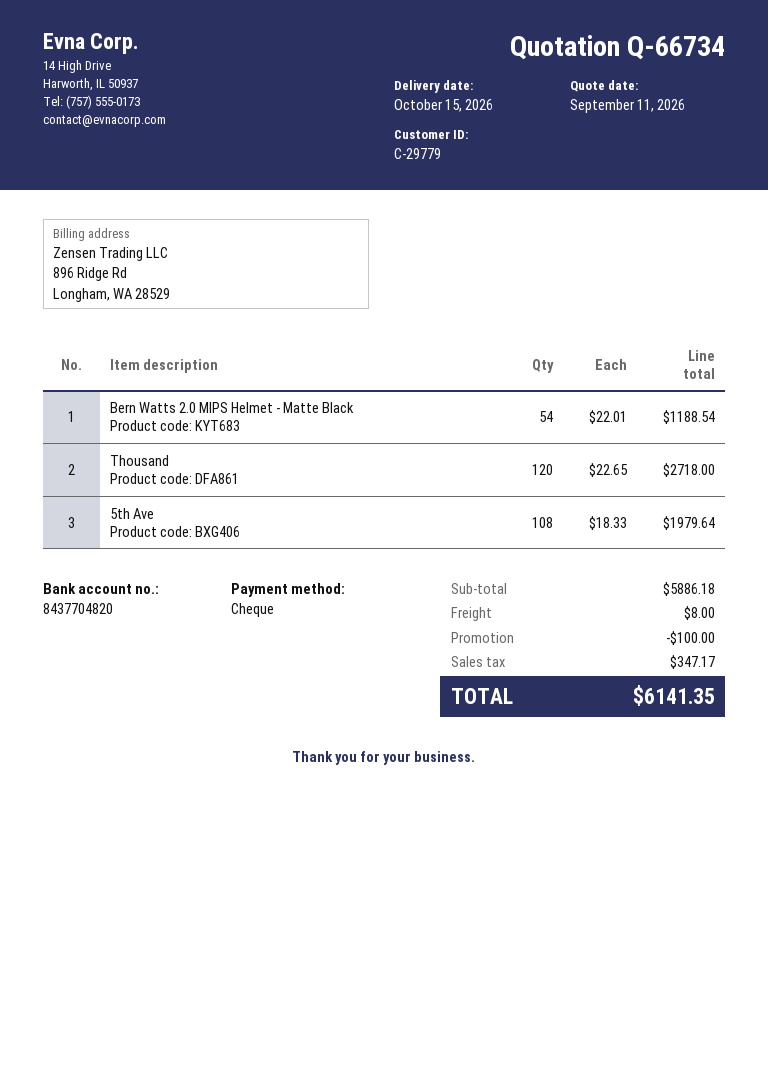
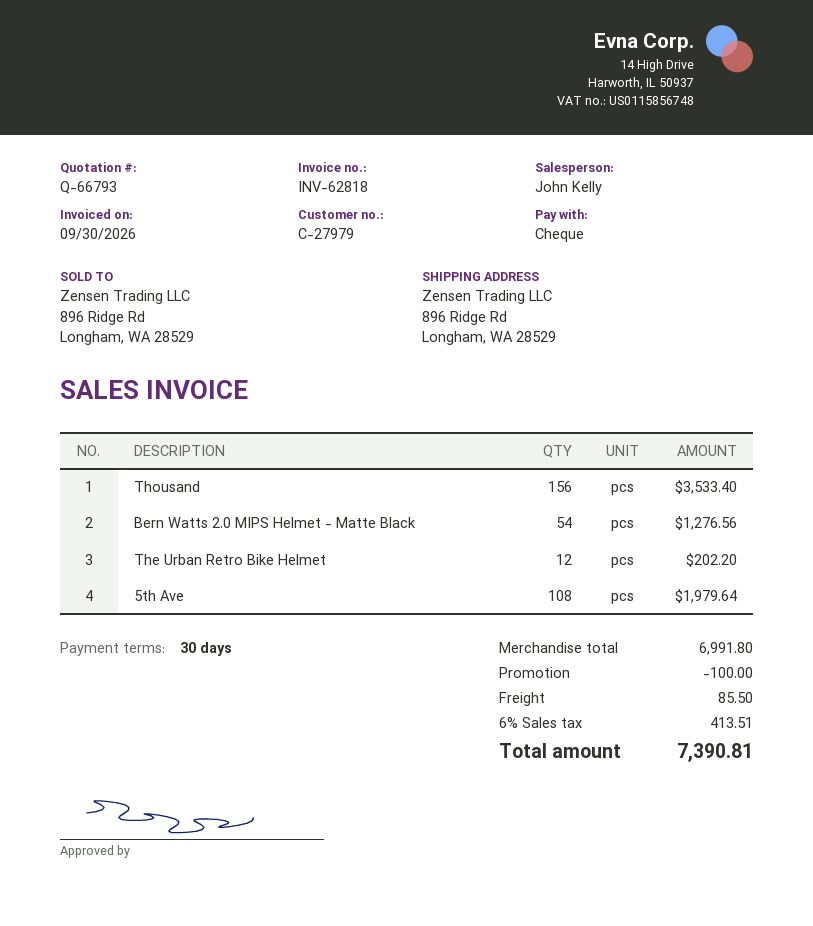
quote number: Q-66734 -> Q-66793
customer number: C-29779 -> C-27979
Bern Watts 2.0 MIPS Helmet - Matte Black: 54 for 1188.54 -> 54 for 1276.56
Thousand: 120 for 2718.00 -> 156 for 3533.40
The Urban Retro Bike Helmet: none -> 12 for 202.20
subtotal: 5886.18 -> 6991.80
shipping: 8.00 -> 85.50
tax: 347.17 -> 413.51
total: 6141.35 -> 7390.81

